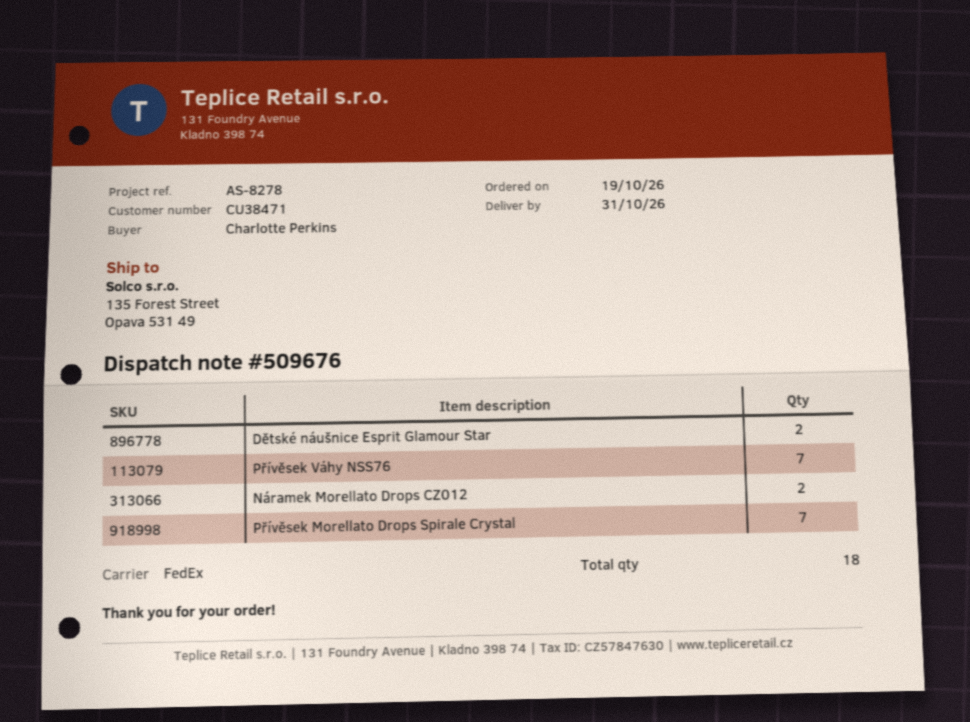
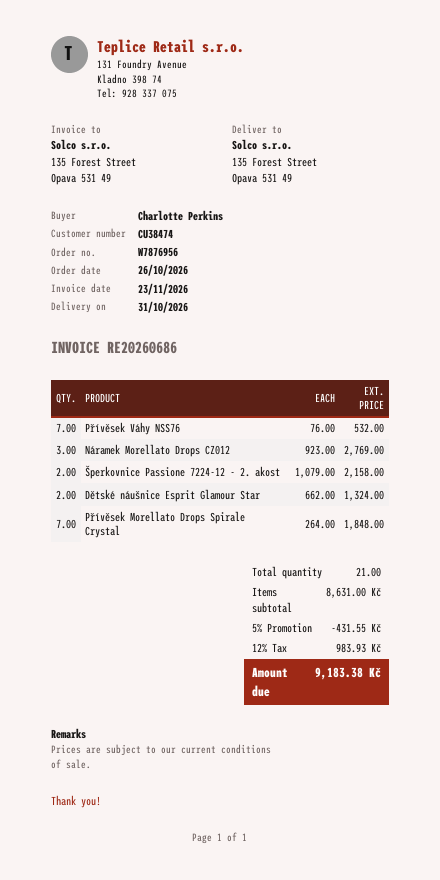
order date: 2026-10-19 -> 2026-10-26
customer number: CU38471 -> CU38474
Náramek Morellato Drops CZ012: 2 -> 3
Šperkovnice Passione 7224-12 - 2. akost: none -> 2
total quantity: 18 -> 21

